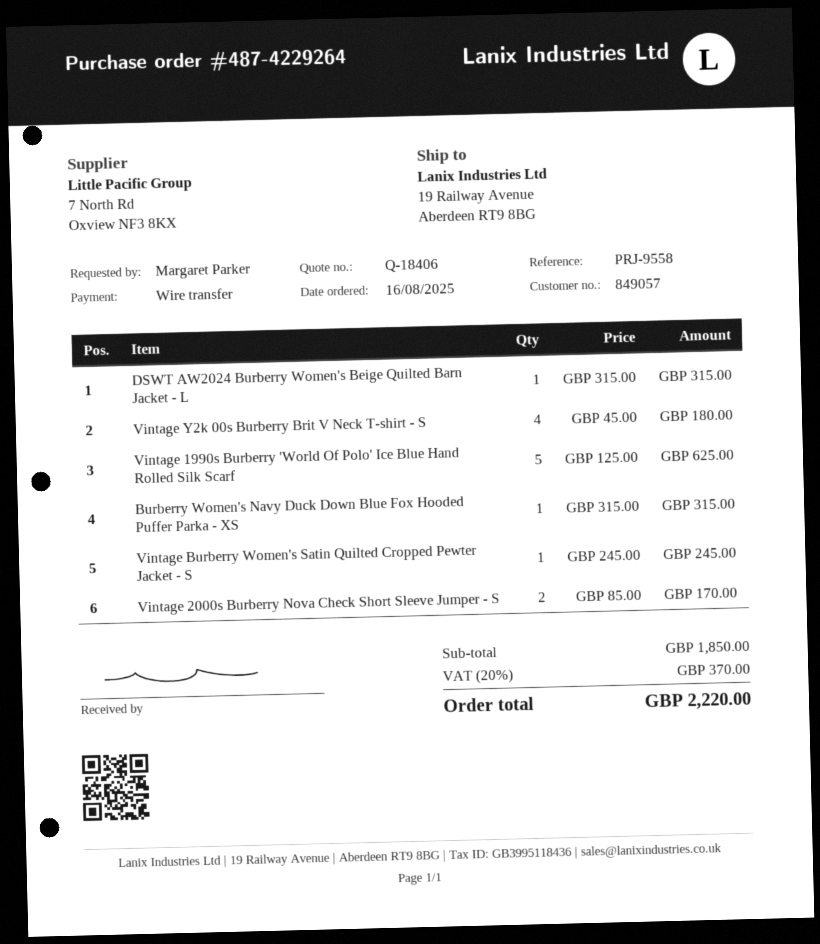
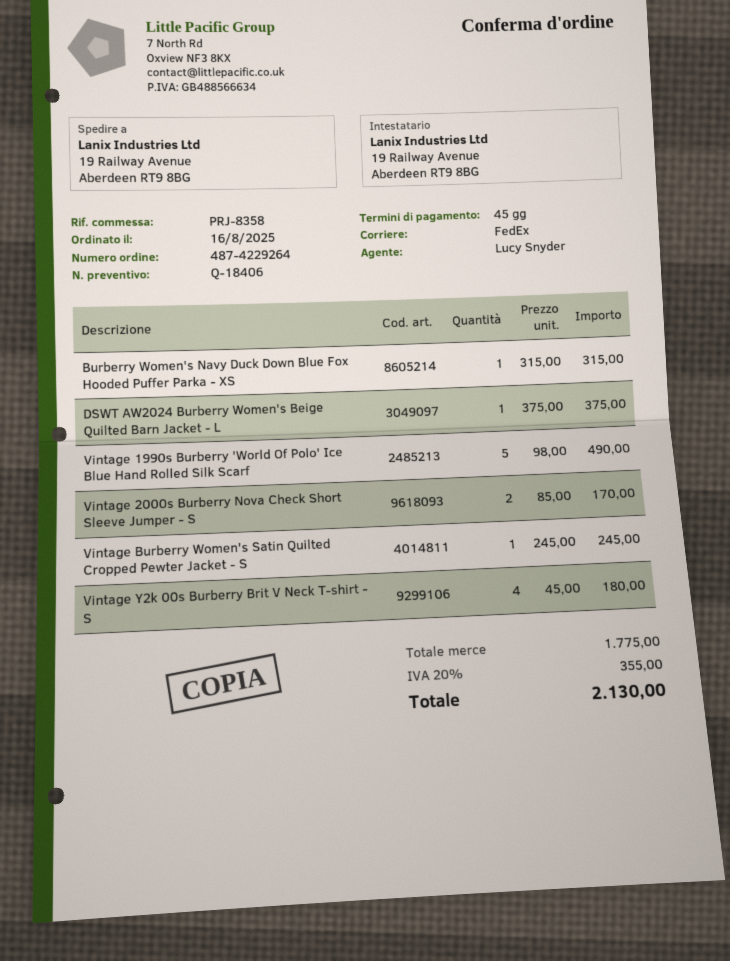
reference: PRJ-9558 -> PRJ-8358
DSWT AW2024 Burberry Women's Beige Quilted Barn Jacket - L: 1 x 315.00 = 315.00 -> 1 x 375.00 = 375.00
Vintage 1990s Burberry 'World Of Polo' Ice Blue Hand Rolled Silk Scarf: 5 x 125.00 = 625.00 -> 5 x 98.00 = 490.00
subtotal: 1850.00 -> 1775.00
tax: 20% = 370.00 -> 20% = 355.00
total: 2220.00 -> 2130.00

